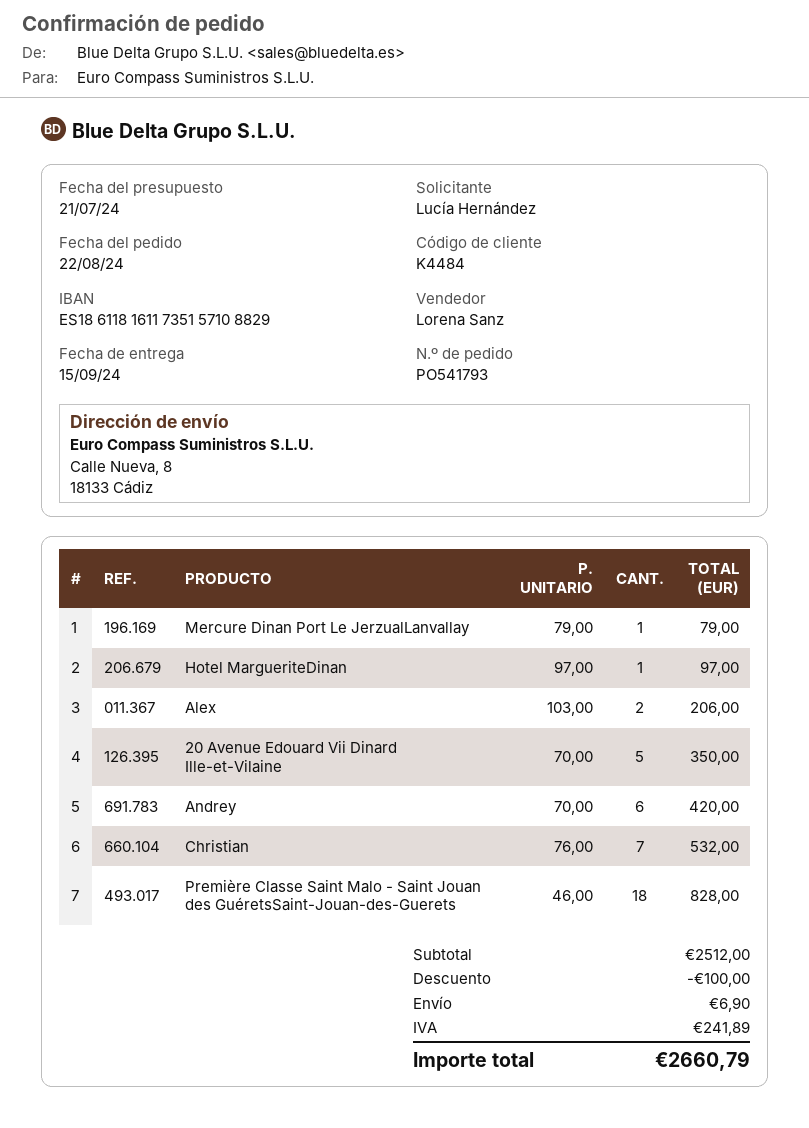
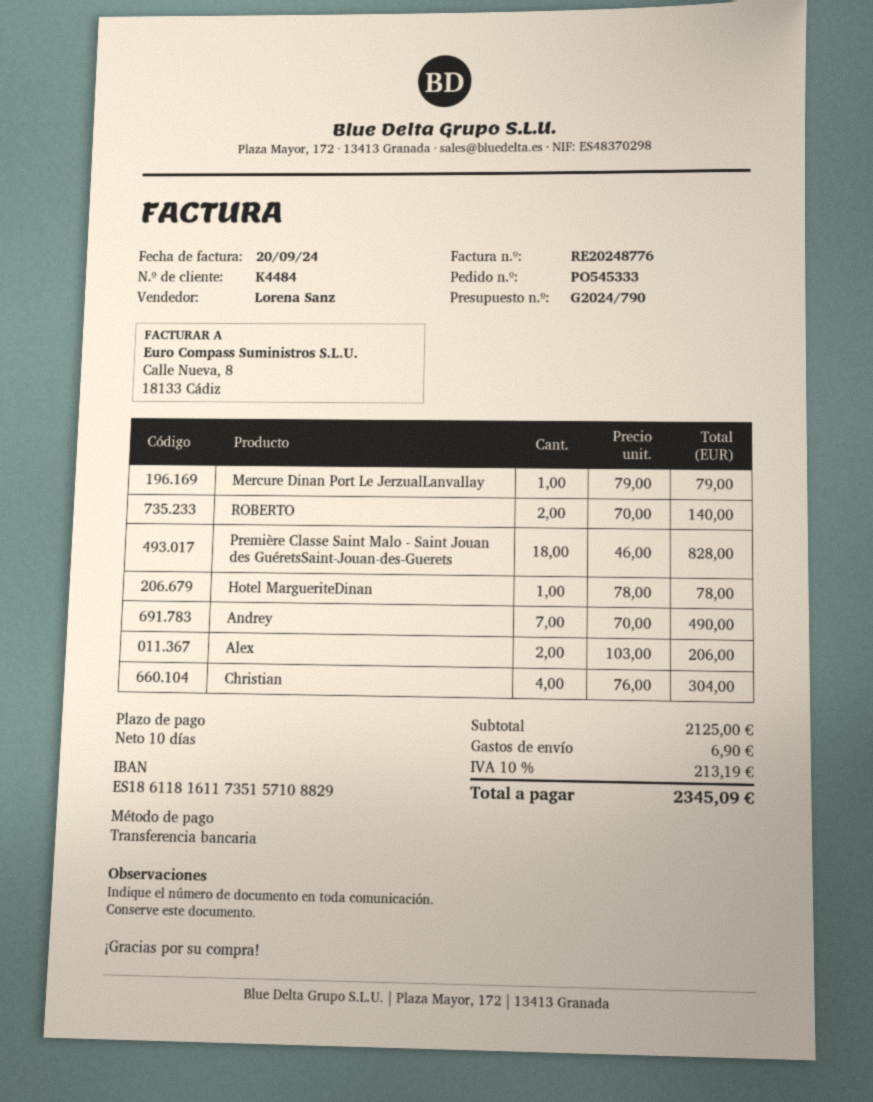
order number: PO541793 -> PO545333
Hotel MargueriteDinan: 1 x 97.00 = 97.00 -> 1 x 78.00 = 78.00
20 Avenue Edouard Vii Dinard Ille-et-Vilaine: 5 x 70.00 = 350.00 -> none
Andrey: 6 x 70.00 = 420.00 -> 7 x 70.00 = 490.00
Christian: 7 x 76.00 = 532.00 -> 4 x 76.00 = 304.00
ROBERTO: none -> 2 x 70.00 = 140.00
subtotal: 2512.00 -> 2125.00
discount: 100.00 -> none
tax: 241.89 -> 213.19
total: 2660.79 -> 2345.09

